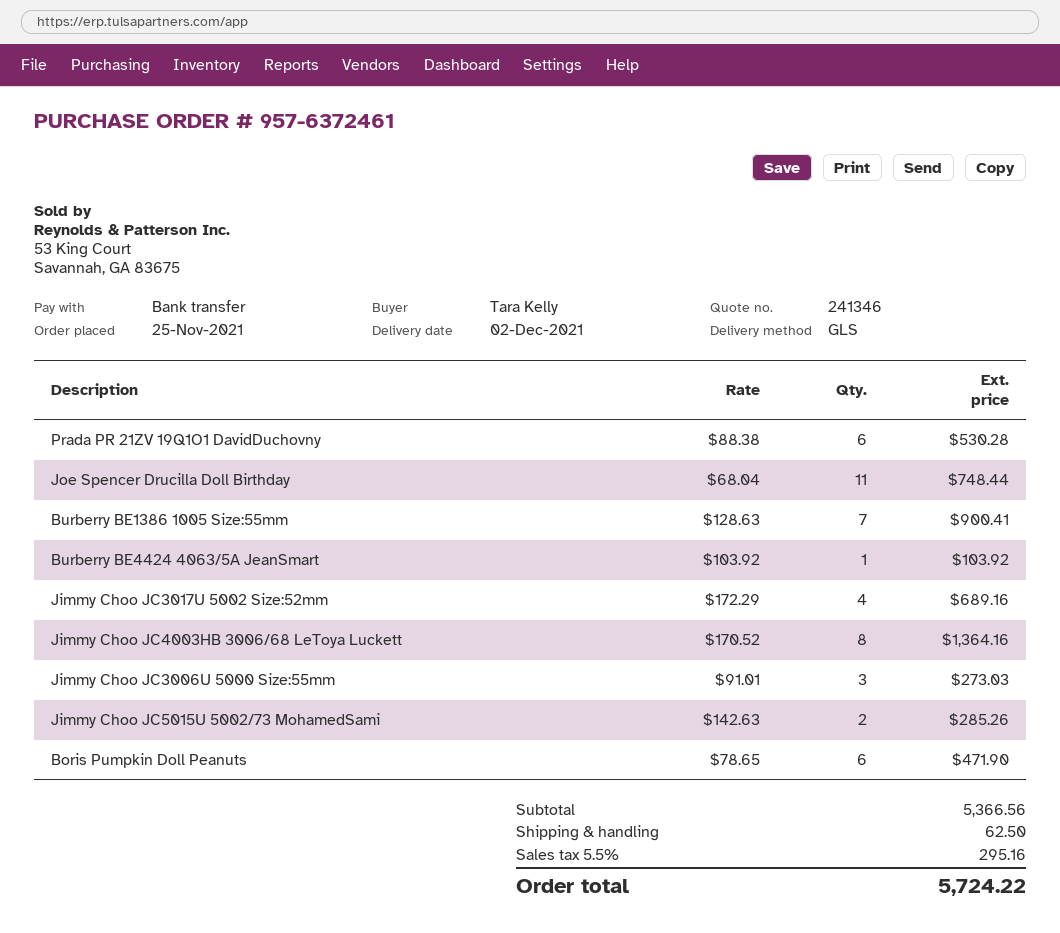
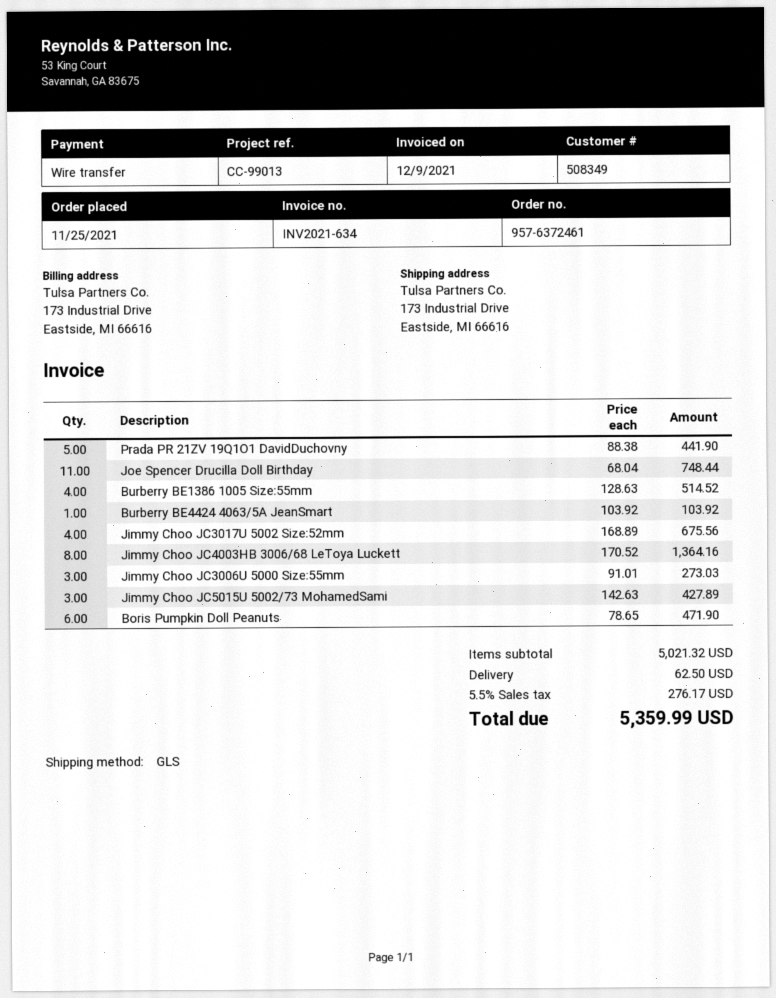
Prada PR 21ZV 19Q1O1 DavidDuchovny: 6 x 88.38 = 530.28 -> 5 x 88.38 = 441.90
Burberry BE1386 1005 Size:55mm: 7 x 128.63 = 900.41 -> 4 x 128.63 = 514.52
Jimmy Choo JC3017U 5002 Size:52mm: 4 x 172.29 = 689.16 -> 4 x 168.89 = 675.56
Jimmy Choo JC5015U 5002/73 MohamedSami: 2 x 142.63 = 285.26 -> 3 x 142.63 = 427.89
subtotal: 5366.56 -> 5021.32
tax: 5.5% = 295.16 -> 5.5% = 276.17
total: 5724.22 -> 5359.99

